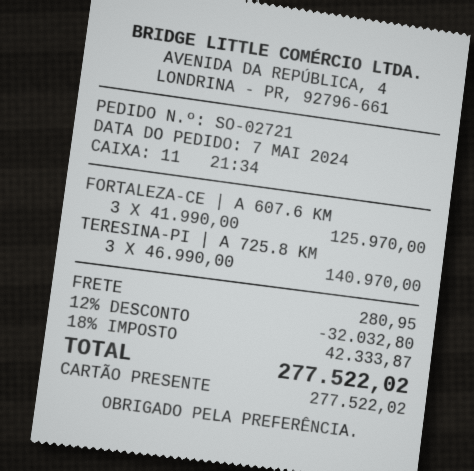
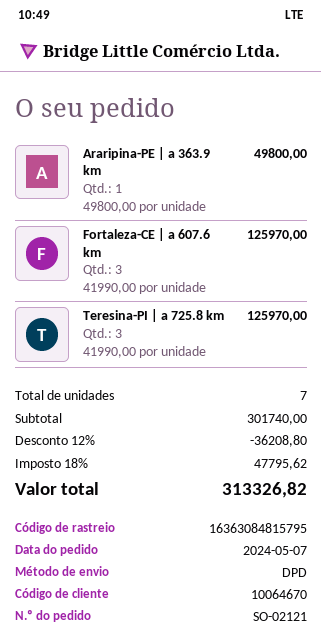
order number: SO-02721 -> SO-02121
TERESINA-PI | A 725.8 KM: 3 x 46990.00 = 140970.00 -> 3 x 41990.00 = 125970.00
Araripina-PE | a 363.9 km: none -> 1 x 49800.00 = 49800.00
discount: 12% = 32032.80 -> 12% = 36208.80
shipping: 280.95 -> none
tax: 18% = 42333.87 -> 18% = 47795.62
total: 277522.02 -> 313326.82

